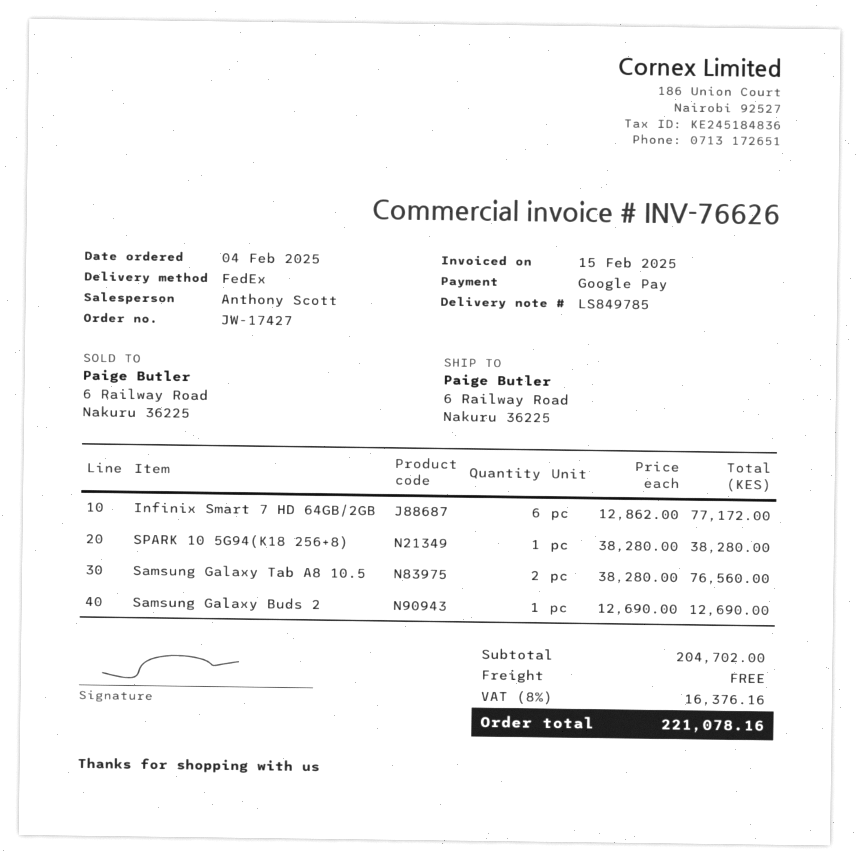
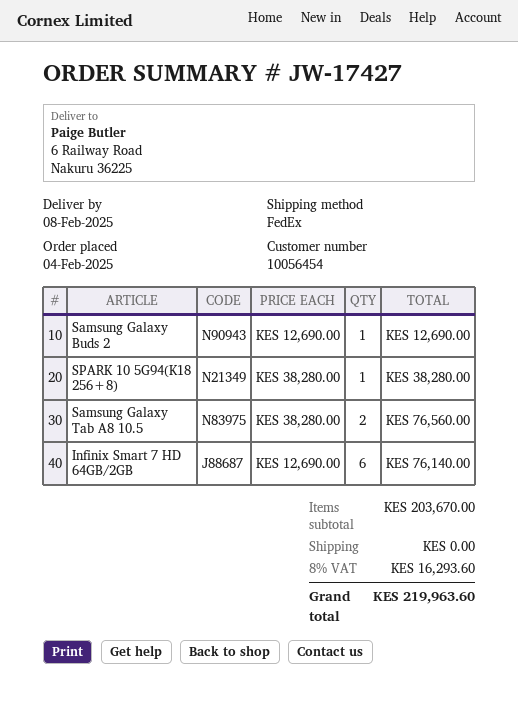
Infinix Smart 7 HD 64GB/2GB: 6 x 12862.00 = 77172.00 -> 6 x 12690.00 = 76140.00
subtotal: 204702.00 -> 203670.00
tax: 8% = 16376.16 -> 8% = 16293.60
total: 221078.16 -> 219963.60

